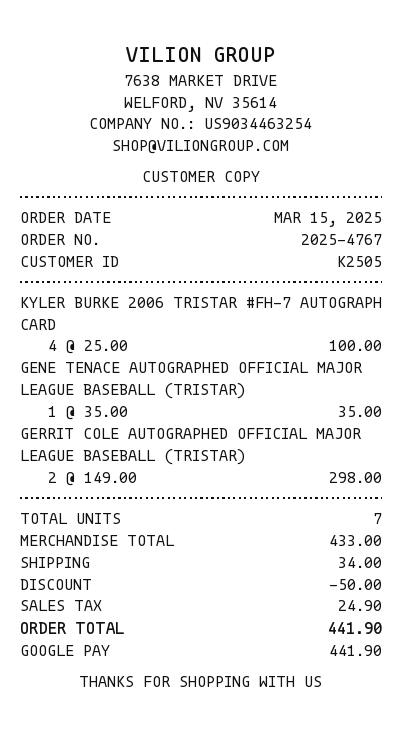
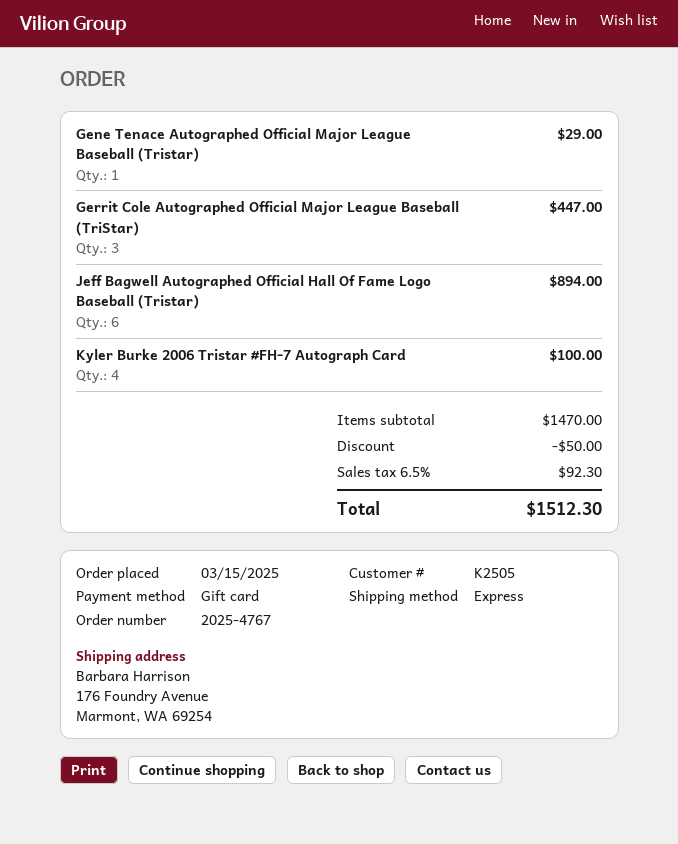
payment method: Google Pay -> gift card
GENE TENACE AUTOGRAPHED OFFICIAL MAJOR LEAGUE BASEBALL (TRISTAR): 1 for 35.00 -> 1 for 29.00
GERRIT COLE AUTOGRAPHED OFFICIAL MAJOR LEAGUE BASEBALL (TRISTAR): 2 for 298.00 -> 3 for 447.00
Jeff Bagwell Autographed Official Hall Of Fame Logo Baseball (Tristar): none -> 6 for 894.00
subtotal: 433.00 -> 1470.00
shipping: 34.00 -> none
tax: 24.90 -> 92.30
total: 441.90 -> 1512.30

